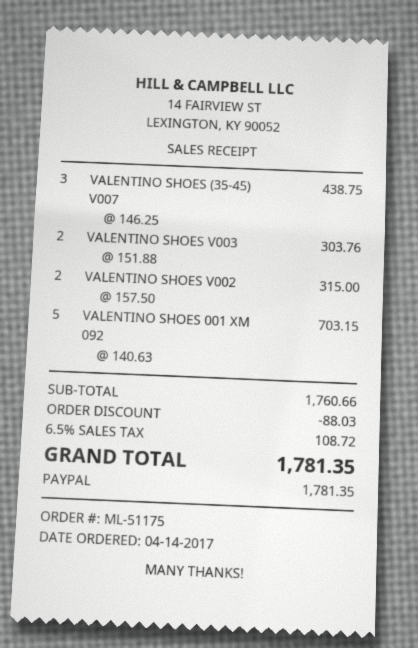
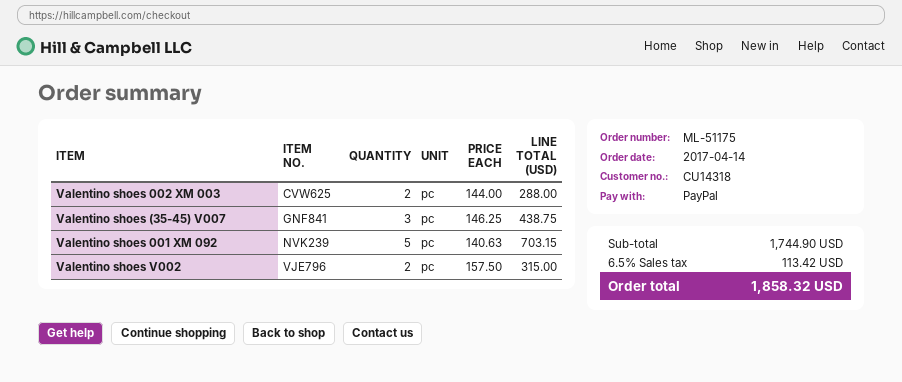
VALENTINO SHOES V003: 2 x 151.88 = 303.76 -> none
Valentino shoes 002 XM 003: none -> 2 x 144.00 = 288.00
subtotal: 1760.66 -> 1744.90
discount: 88.03 -> none
tax: 6.5% = 108.72 -> 6.5% = 113.42
total: 1781.35 -> 1858.32

